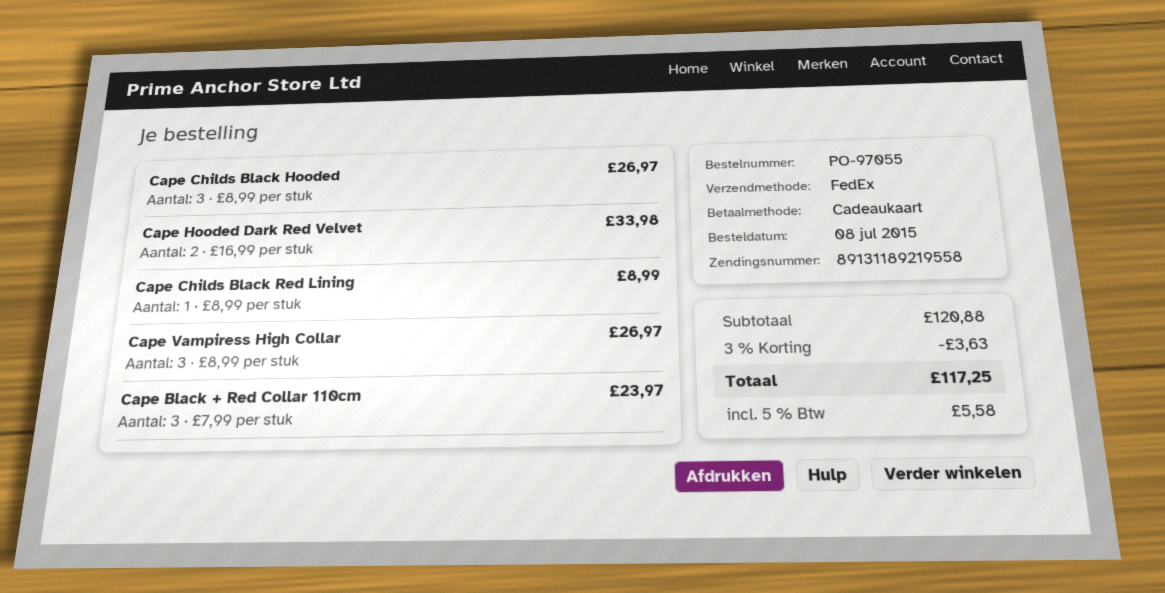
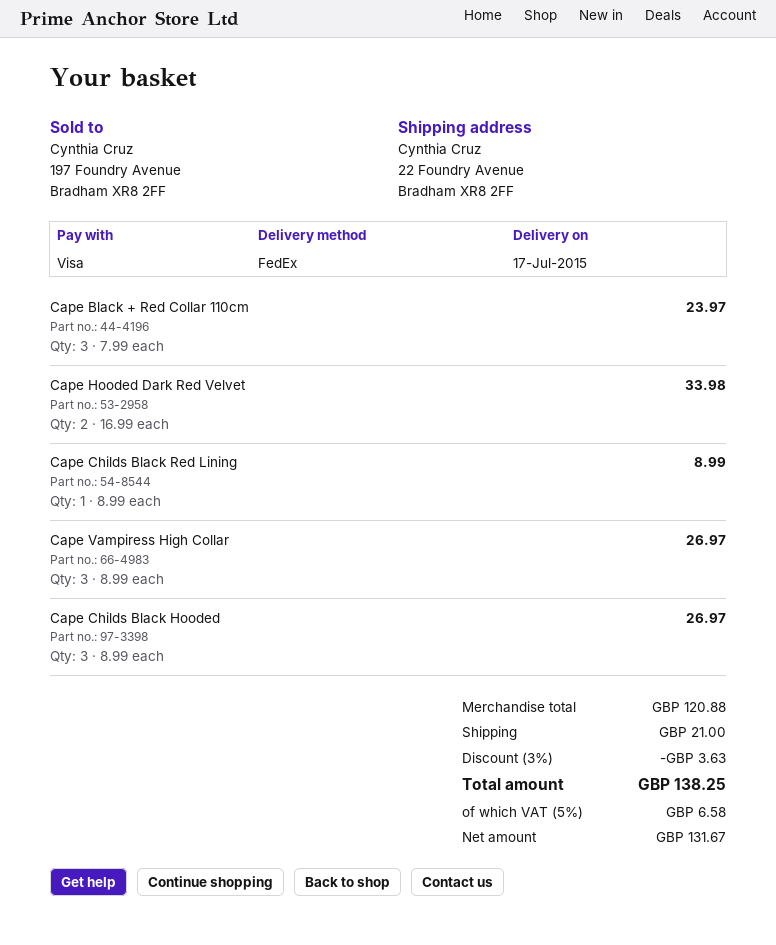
payment method: gift card -> Visa
shipping: none -> 21.00
tax: 5% = 5.58 -> 5% = 6.58
total: 117.25 -> 138.25

